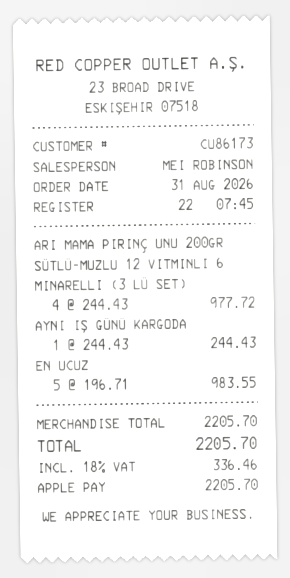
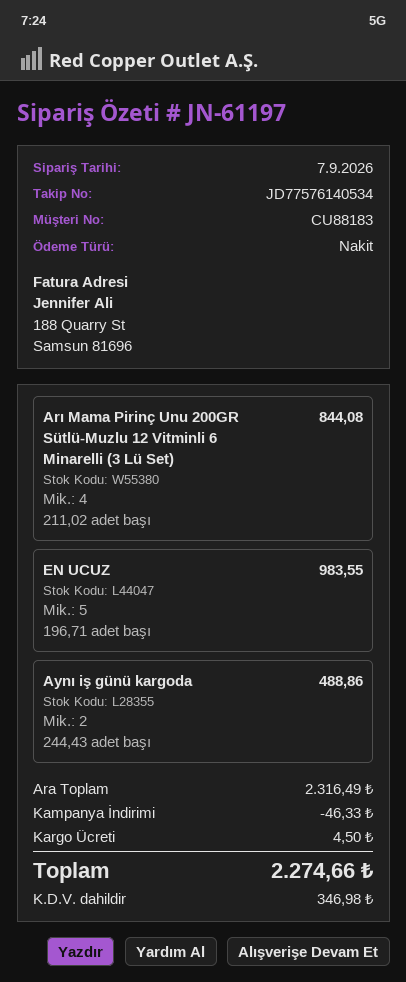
order date: 2026-08-31 -> 2026-09-07
customer number: CU86173 -> CU88183
payment method: Apple Pay -> cash
ARI MAMA PIRINÇ UNU 200GR SÜTLÜ-MUZLU 12 VITMINLI 6 MINARELLI (3 LÜ SET): 4 x 244.43 = 977.72 -> 4 x 211.02 = 844.08
AYNI IŞ GÜNÜ KARGODA: 1 x 244.43 = 244.43 -> 2 x 244.43 = 488.86
subtotal: 2205.70 -> 2316.49
discount: none -> 46.33
shipping: none -> 4.50
tax: 336.46 -> 346.98
total: 2205.70 -> 2274.66

